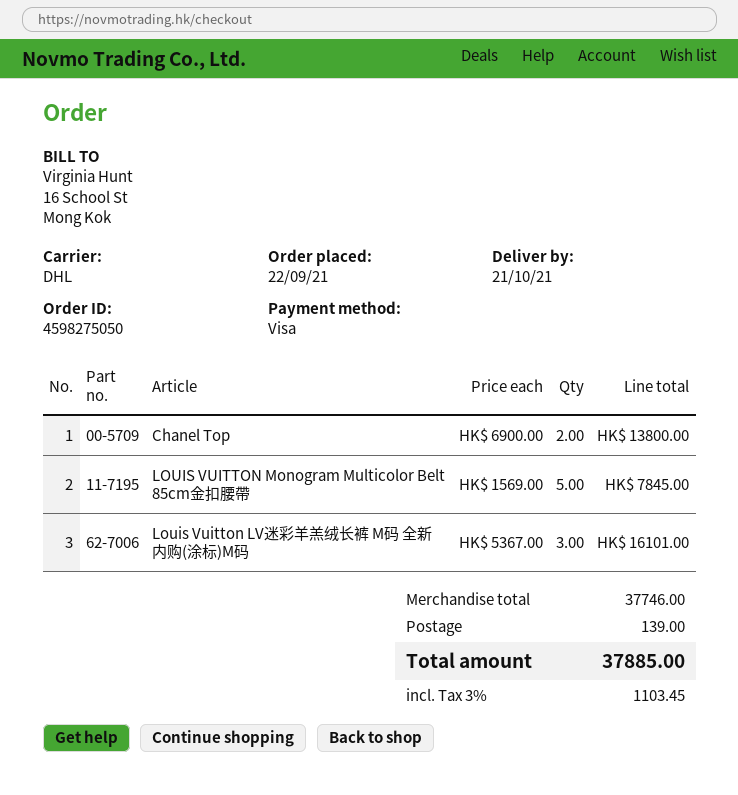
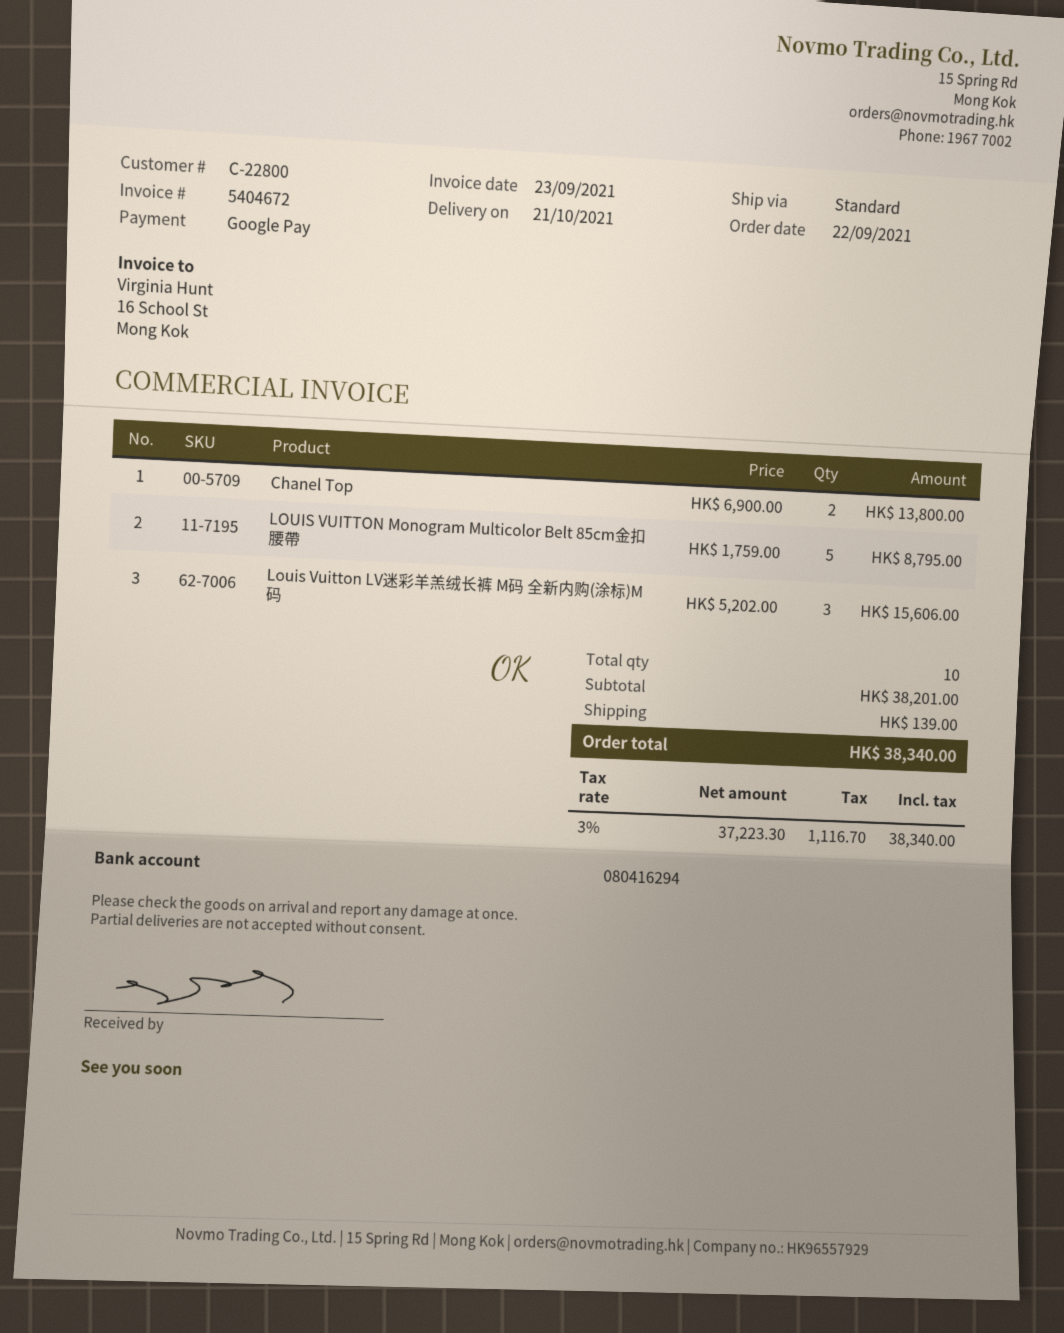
payment method: Visa -> Google Pay
shipping method: DHL -> standard
LOUIS VUITTON Monogram Multicolor Belt 85cm金扣腰帶: 5 x 1569.00 = 7845.00 -> 5 x 1759.00 = 8795.00
Louis Vuitton LV迷彩羊羔绒长裤 M码 全新内购(涂标)M码: 3 x 5367.00 = 16101.00 -> 3 x 5202.00 = 15606.00
subtotal: 37746.00 -> 38201.00
tax: 3% = 1103.45 -> 3% = 1116.70
total: 37885.00 -> 38340.00

